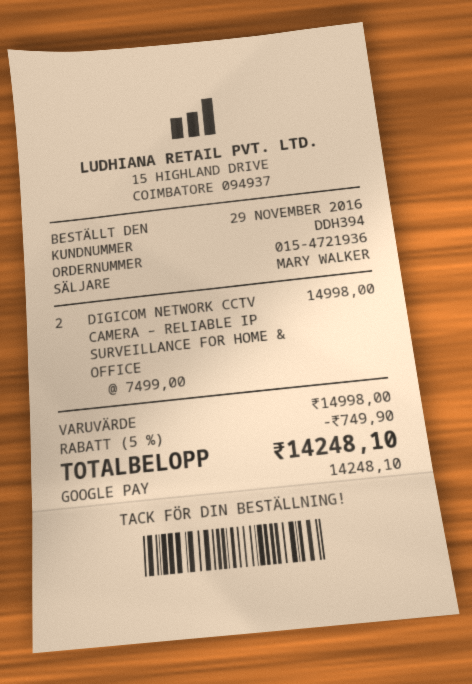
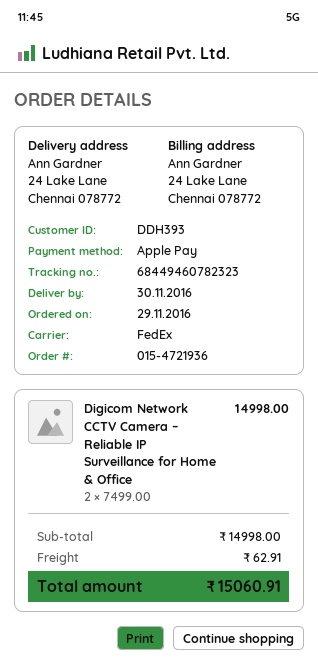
customer number: DDH394 -> DDH393
payment method: Google Pay -> Apple Pay
discount: 5% = 749.90 -> none
shipping: none -> 62.91
total: 14248.10 -> 15060.91

